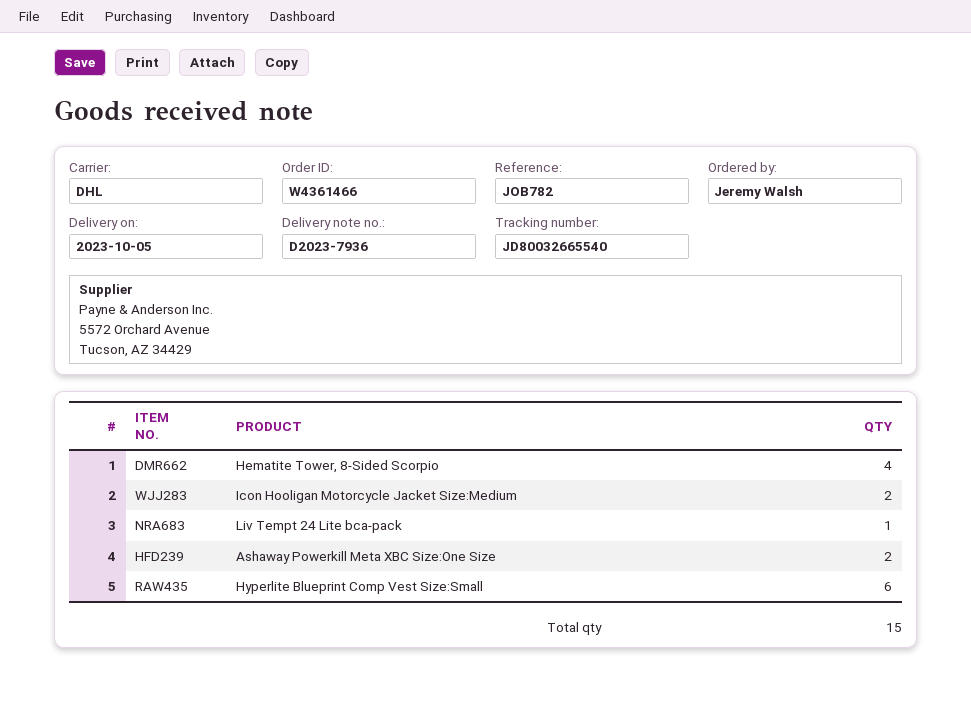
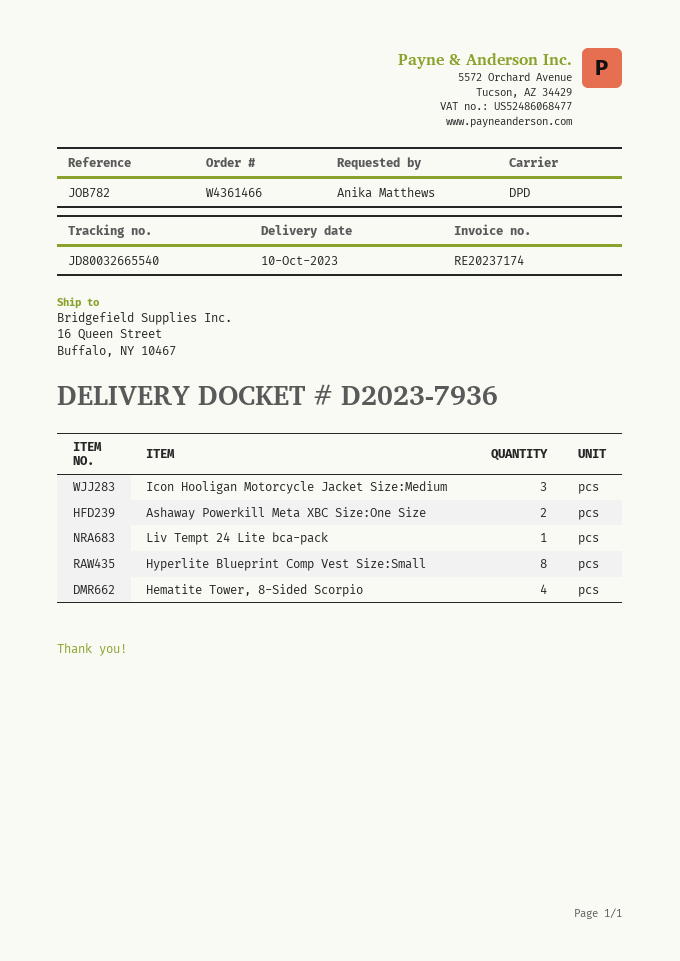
delivery date: 2023-10-05 -> 2023-10-10
ordered by: Jeremy Walsh -> Anika Matthews
shipping method: DHL -> DPD
Icon Hooligan Motorcycle Jacket Size:Medium: 2 -> 3
Hyperlite Blueprint Comp Vest Size:Small: 6 -> 8

